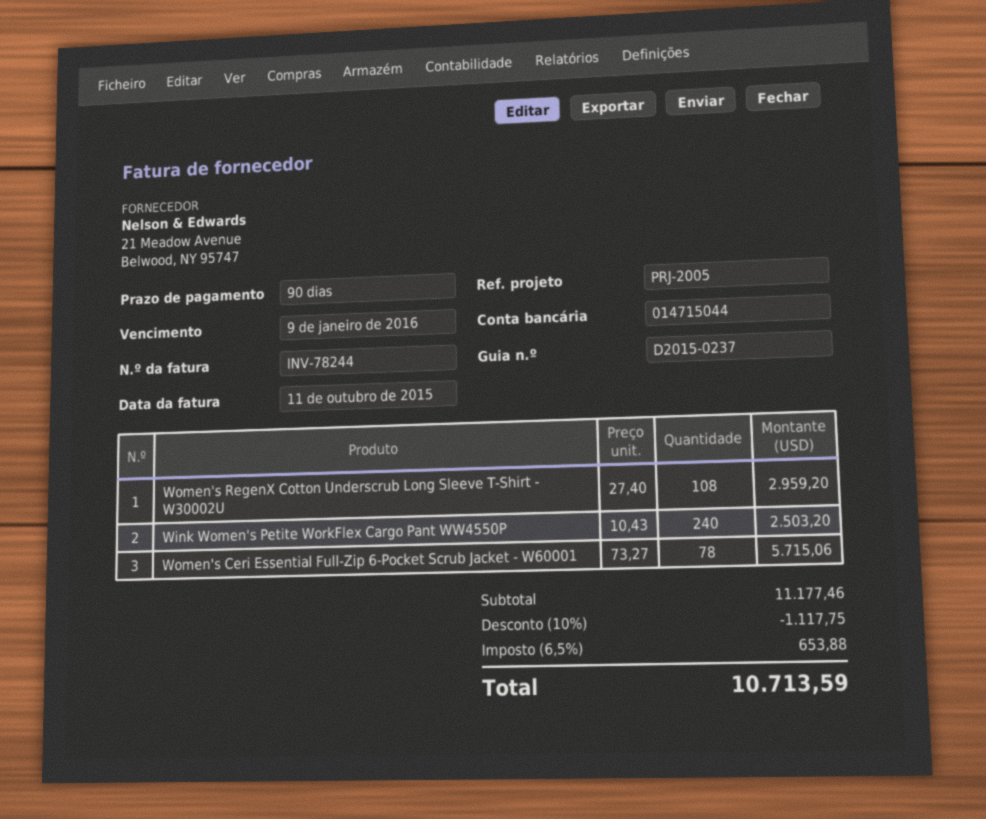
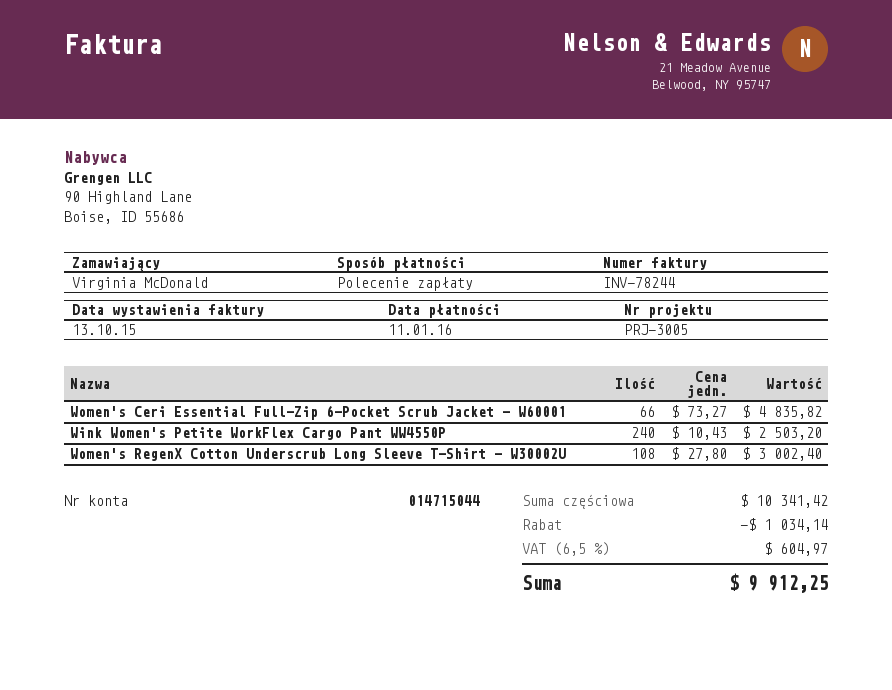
invoice date: 2015-10-11 -> 2015-10-13
due date: 2016-01-09 -> 2016-01-11
reference: PRJ-2005 -> PRJ-3005
Women's RegenX Cotton Underscrub Long Sleeve T-Shirt - W30002U: 108 x 27.40 = 2959.20 -> 108 x 27.80 = 3002.40
Women's Ceri Essential Full-Zip 6-Pocket Scrub Jacket - W60001: 78 x 73.27 = 5715.06 -> 66 x 73.27 = 4835.82
subtotal: 11177.46 -> 10341.42
discount: 1117.75 -> 1034.14
tax: 6.5% = 653.88 -> 6.5% = 604.97
total: 10713.59 -> 9912.25

